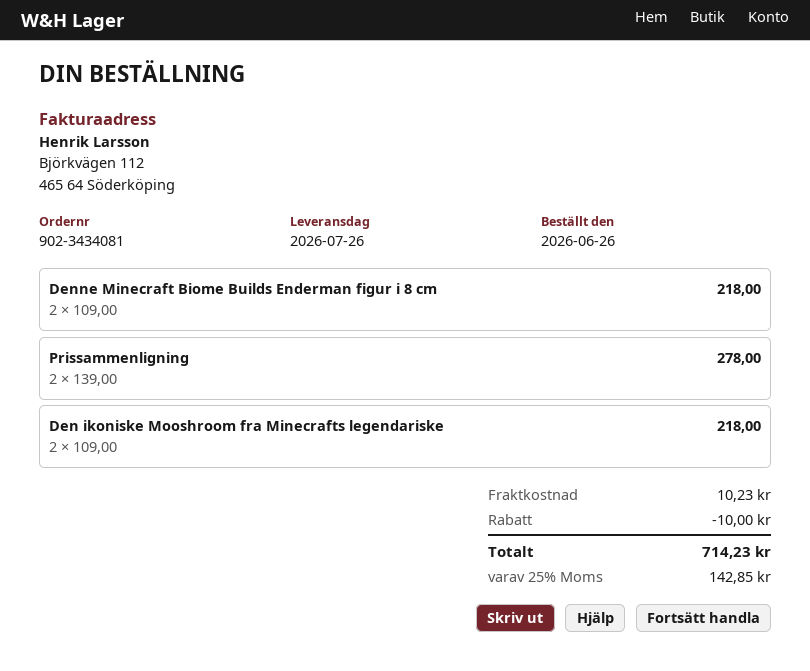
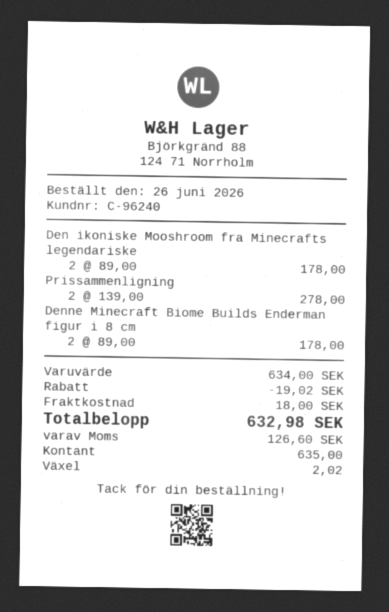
Denne Minecraft Biome Builds Enderman figur i 8 cm: 2 x 109.00 = 218.00 -> 2 x 89.00 = 178.00
Den ikoniske Mooshroom fra Minecrafts legendariske: 2 x 109.00 = 218.00 -> 2 x 89.00 = 178.00
discount: 10.00 -> 19.02
shipping: 10.23 -> 18.00
tax: 142.85 -> 126.60
total: 714.23 -> 632.98

